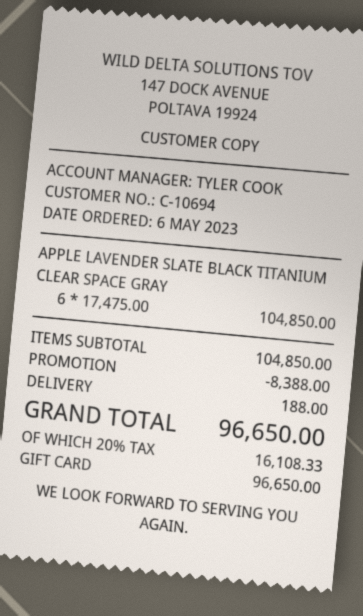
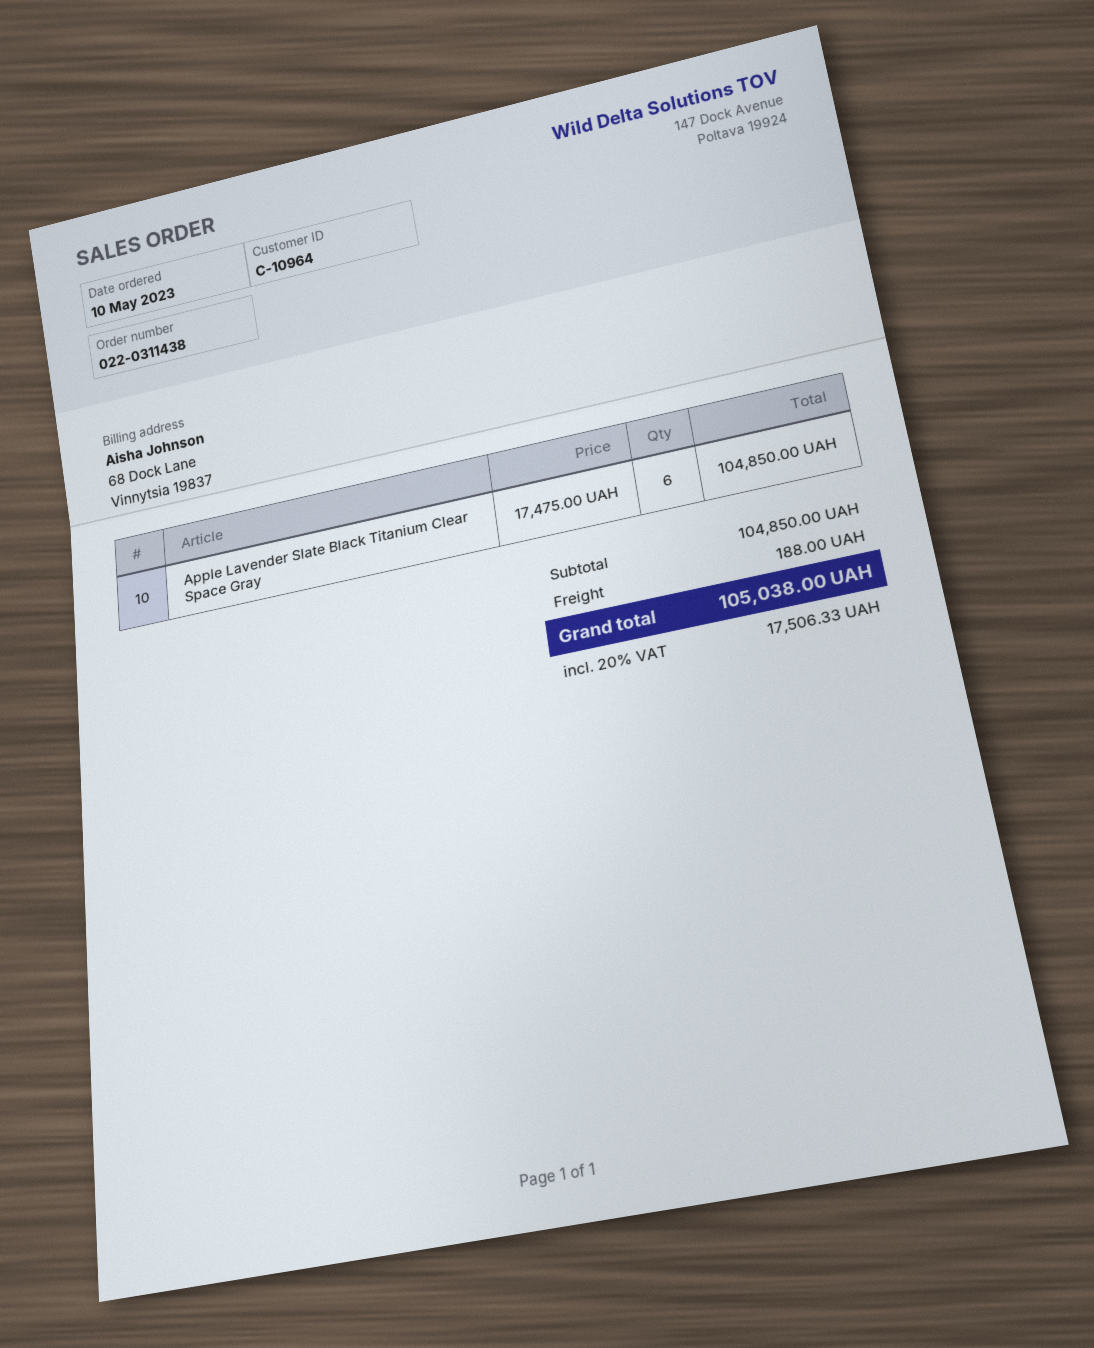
order date: 2023-05-06 -> 2023-05-10
customer number: C-10694 -> C-10964
discount: 8388.00 -> none
tax: 20% = 16108.33 -> 20% = 17506.33
total: 96650.00 -> 105038.00

